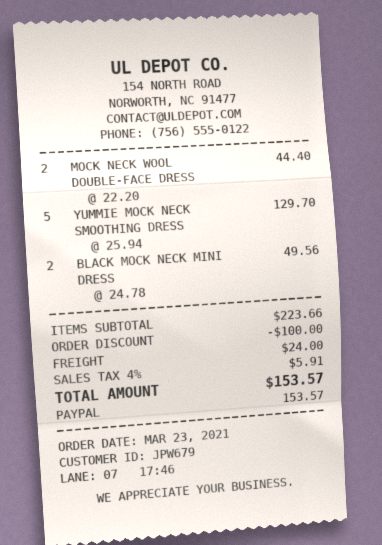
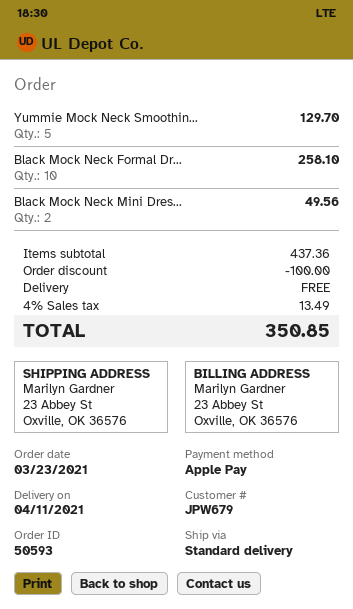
payment method: PayPal -> Apple Pay
MOCK NECK WOOL DOUBLE-FACE DRESS: 2 for 44.40 -> none
Black Mock Neck Formal Dr...: none -> 10 for 258.10
subtotal: 223.66 -> 437.36
shipping: 24.00 -> 0.00
tax: 4% = 5.91 -> 4% = 13.49
total: 153.57 -> 350.85

